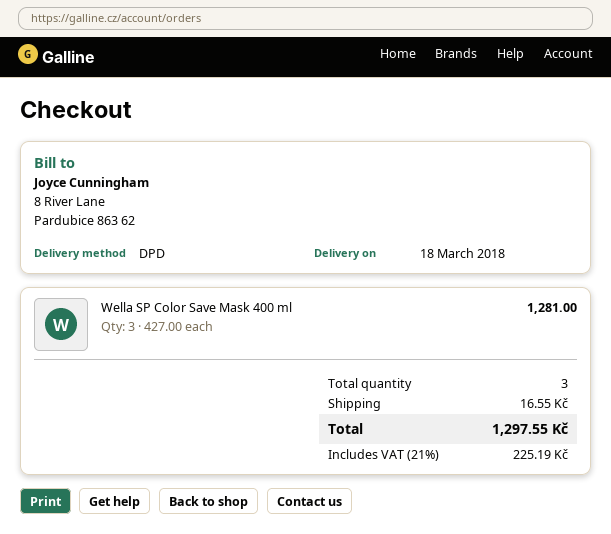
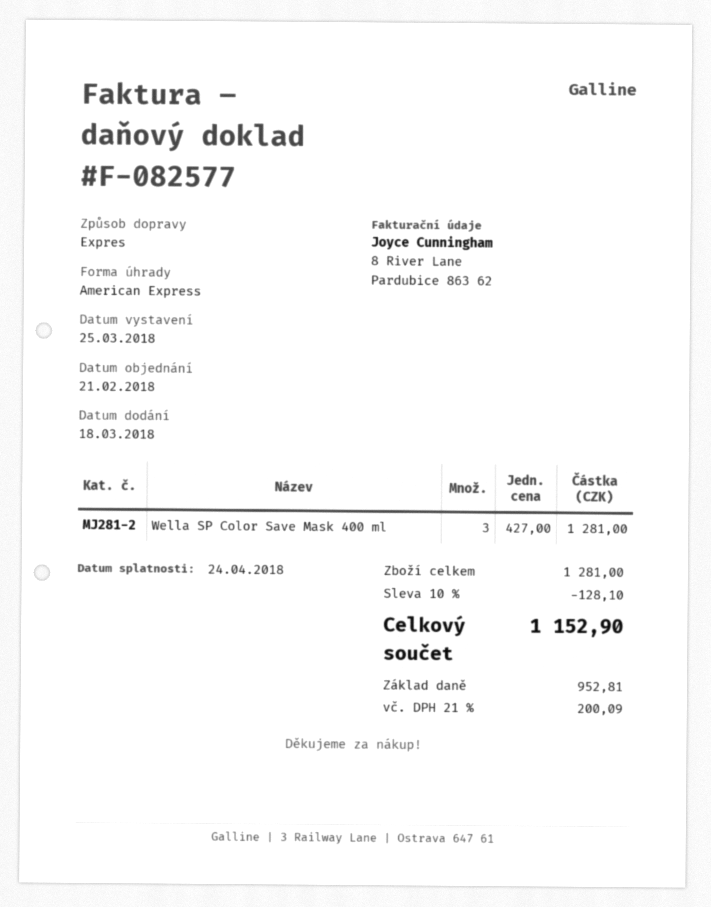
shipping method: DPD -> express
discount: none -> 10% = 128.10
shipping: 16.55 -> none
tax: 21% = 225.19 -> 21% = 200.09
total: 1297.55 -> 1152.90

